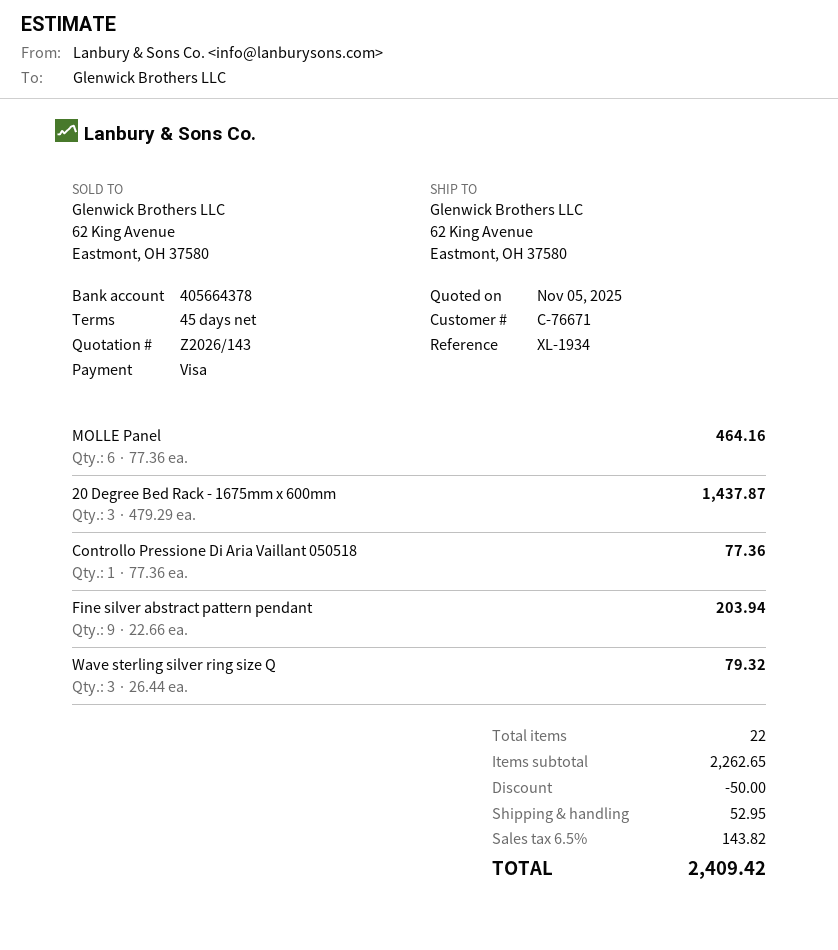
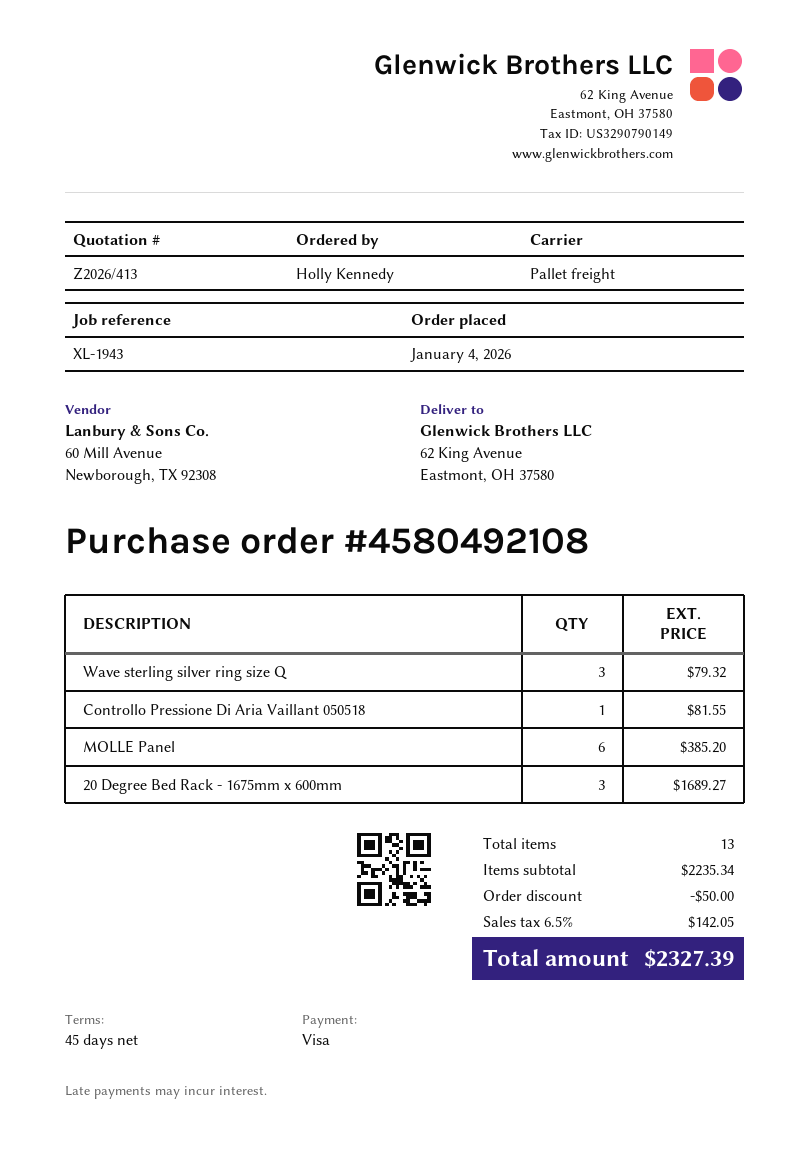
quote number: Z2026/143 -> Z2026/413
reference: XL-1934 -> XL-1943
MOLLE Panel: 6 for 464.16 -> 6 for 385.20
20 Degree Bed Rack - 1675mm x 600mm: 3 for 1437.87 -> 3 for 1689.27
Controllo Pressione Di Aria Vaillant 050518: 1 for 77.36 -> 1 for 81.55
Fine silver abstract pattern pendant: 9 for 203.94 -> none
total quantity: 22 -> 13
subtotal: 2262.65 -> 2235.34
shipping: 52.95 -> none
tax: 6.5% = 143.82 -> 6.5% = 142.05
total: 2409.42 -> 2327.39

